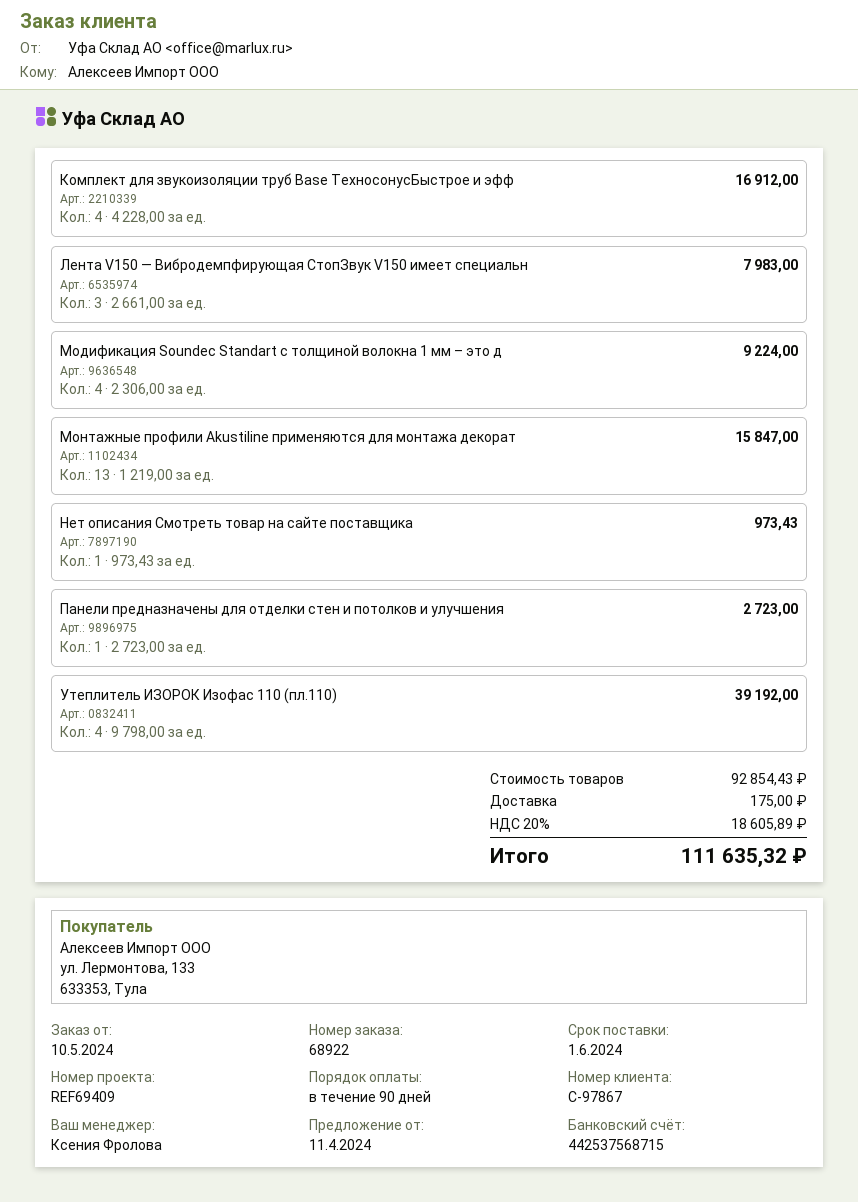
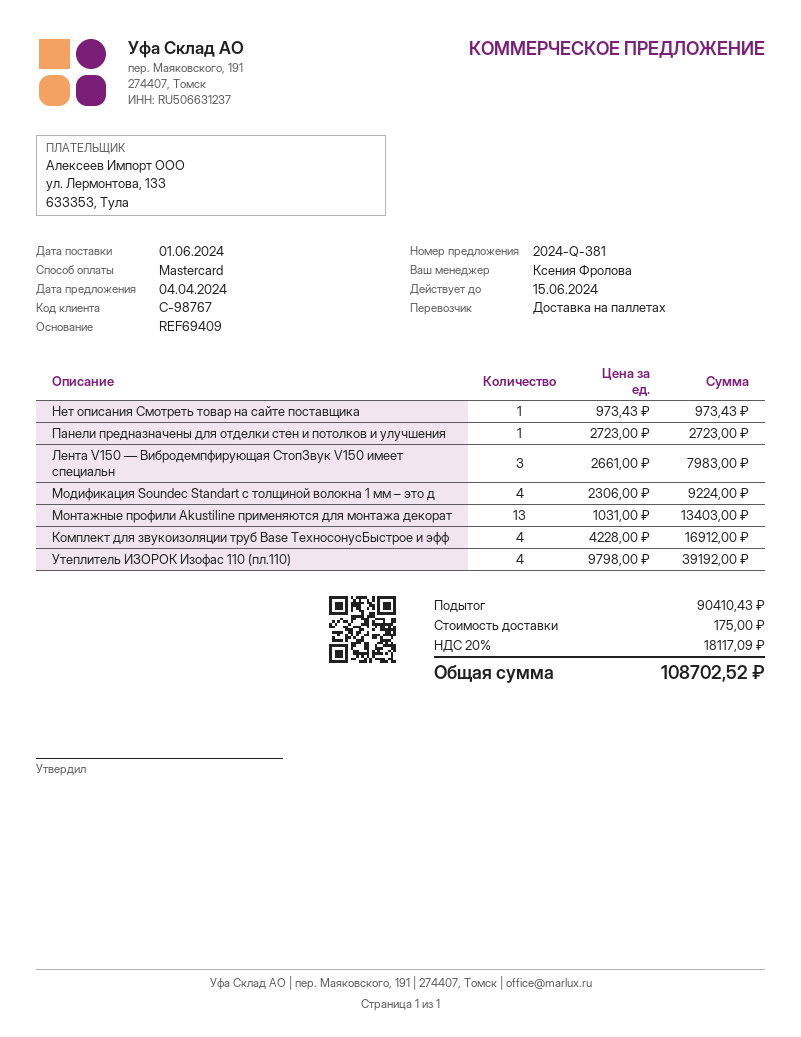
quote date: 2024-04-11 -> 2024-04-04
customer number: C-97867 -> C-98767
Монтажные профили Akustiline применяются для монтажа декорат: 13 x 1219.00 = 15847.00 -> 13 x 1031.00 = 13403.00
subtotal: 92854.43 -> 90410.43
tax: 20% = 18605.89 -> 20% = 18117.09
total: 111635.32 -> 108702.52

